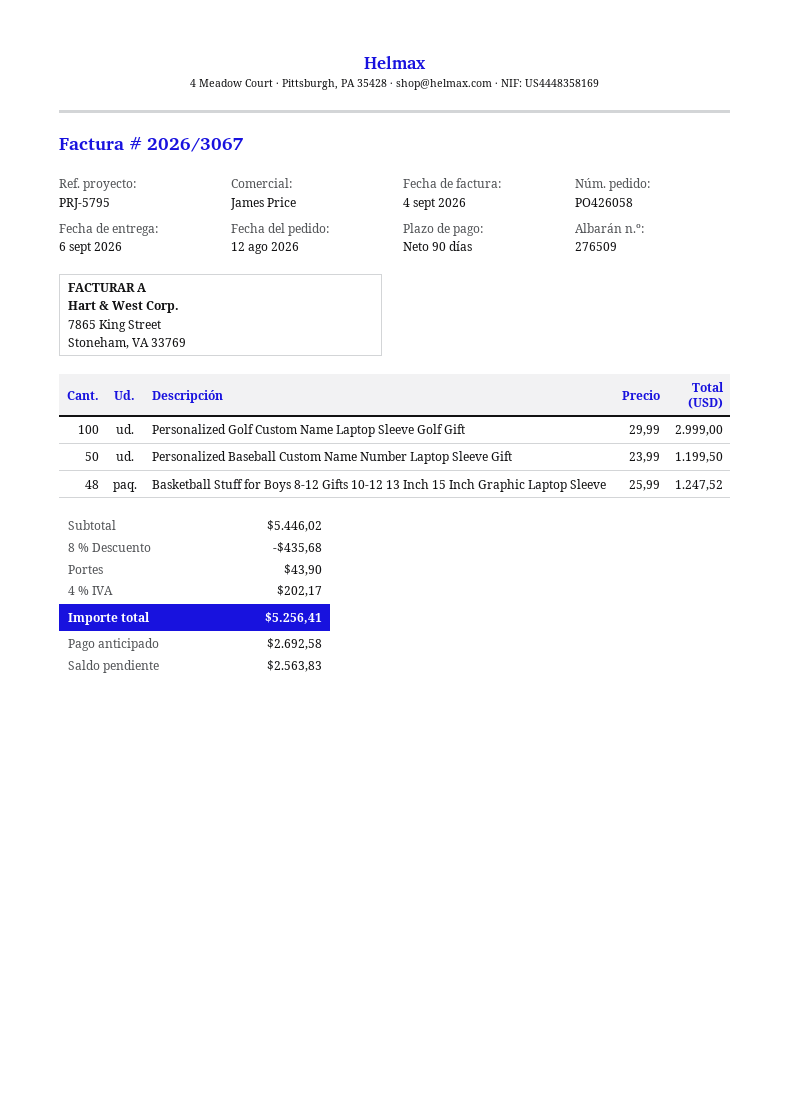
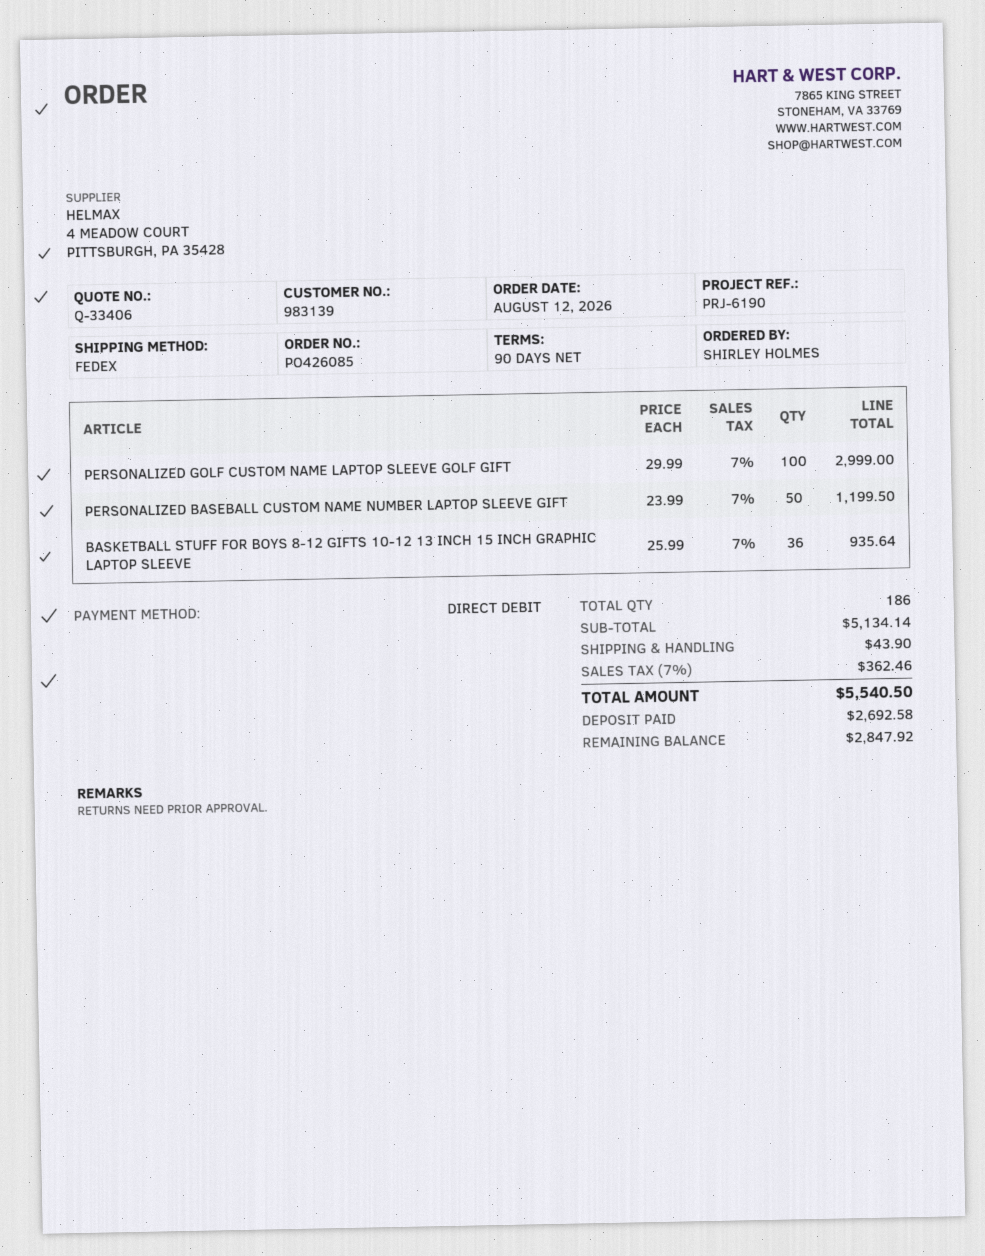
order number: PO426058 -> PO426085
reference: PRJ-5795 -> PRJ-6190
Basketball Stuff for Boys 8-12 Gifts 10-12 13 Inch 15 Inch Graphic Laptop Sleeve: 48 x 25.99 = 1247.52 -> 36 x 25.99 = 935.64
subtotal: 5446.02 -> 5134.14
discount: 8% = 435.68 -> none
tax: 4% = 202.17 -> 7% = 362.46
total: 5256.41 -> 5540.50
balance: 2563.83 -> 2847.92

